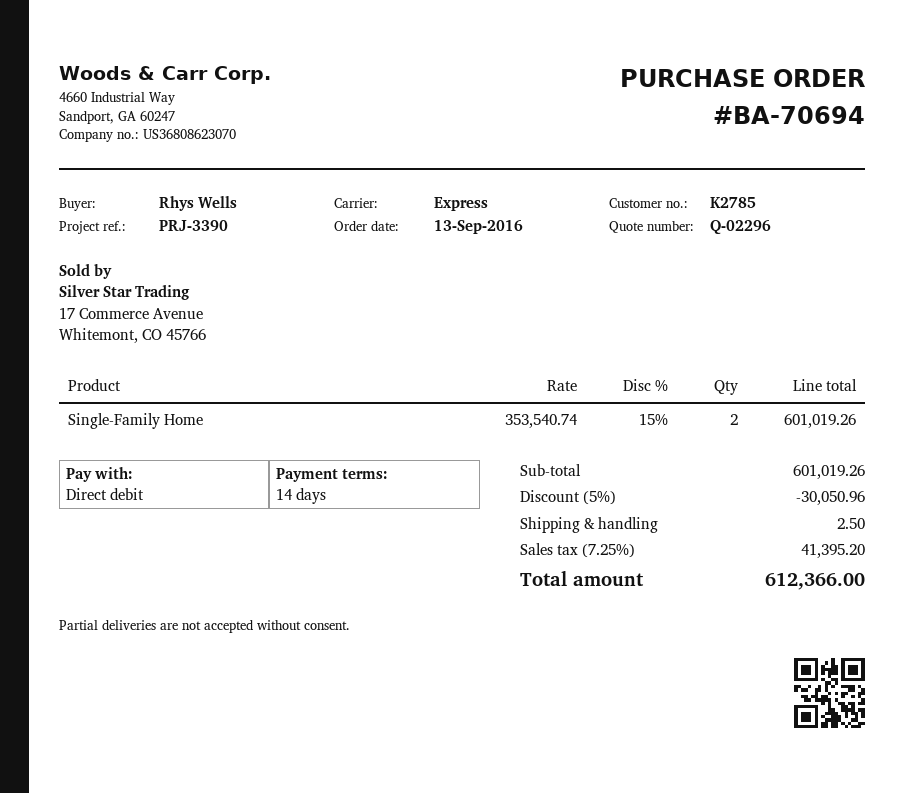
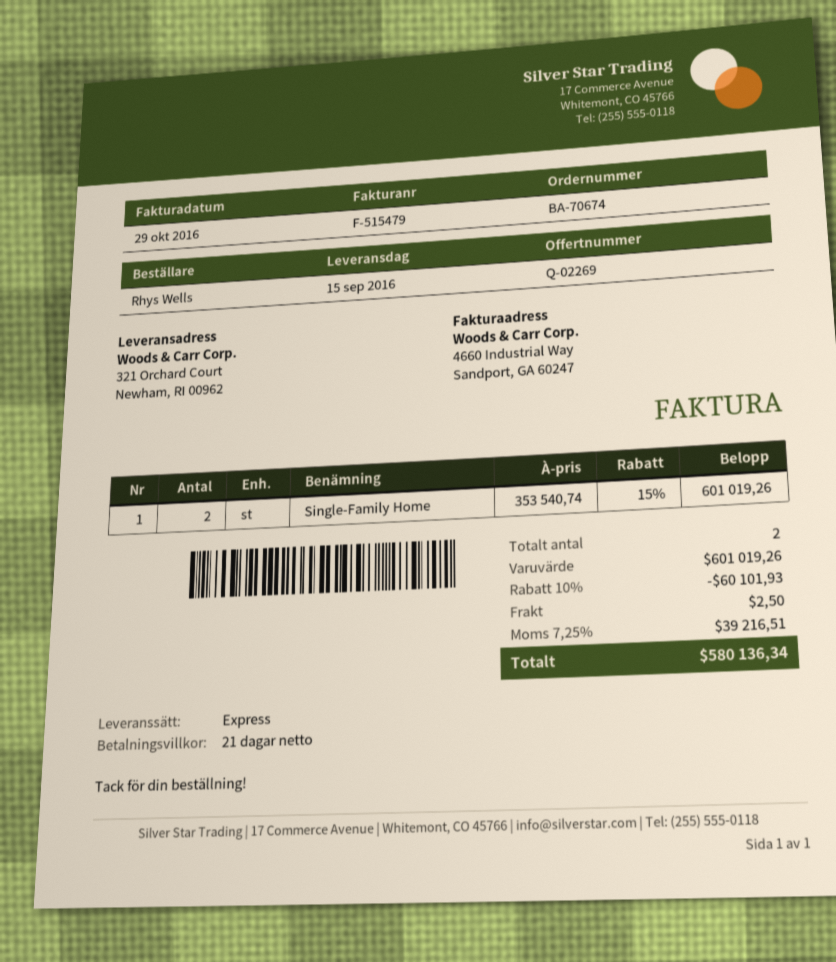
quote number: Q-02296 -> Q-02269
order number: BA-70694 -> BA-70674
payment terms: 14 days -> 21 days
discount: 5% = 30050.96 -> 10% = 60101.93
tax: 7.25% = 41395.20 -> 7.25% = 39216.51
total: 612366.00 -> 580136.34

